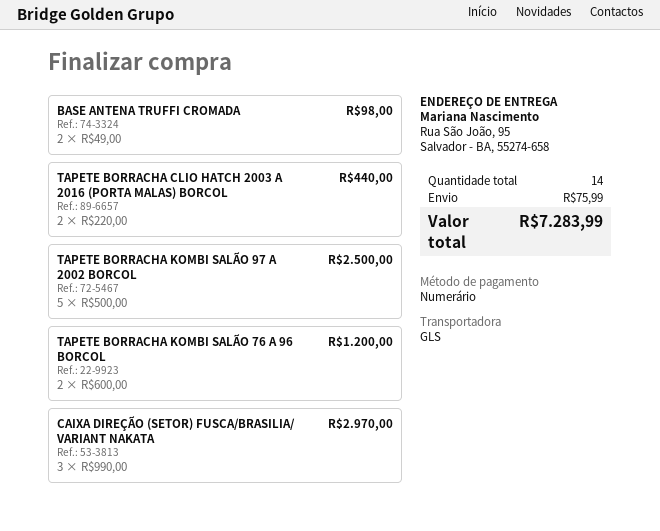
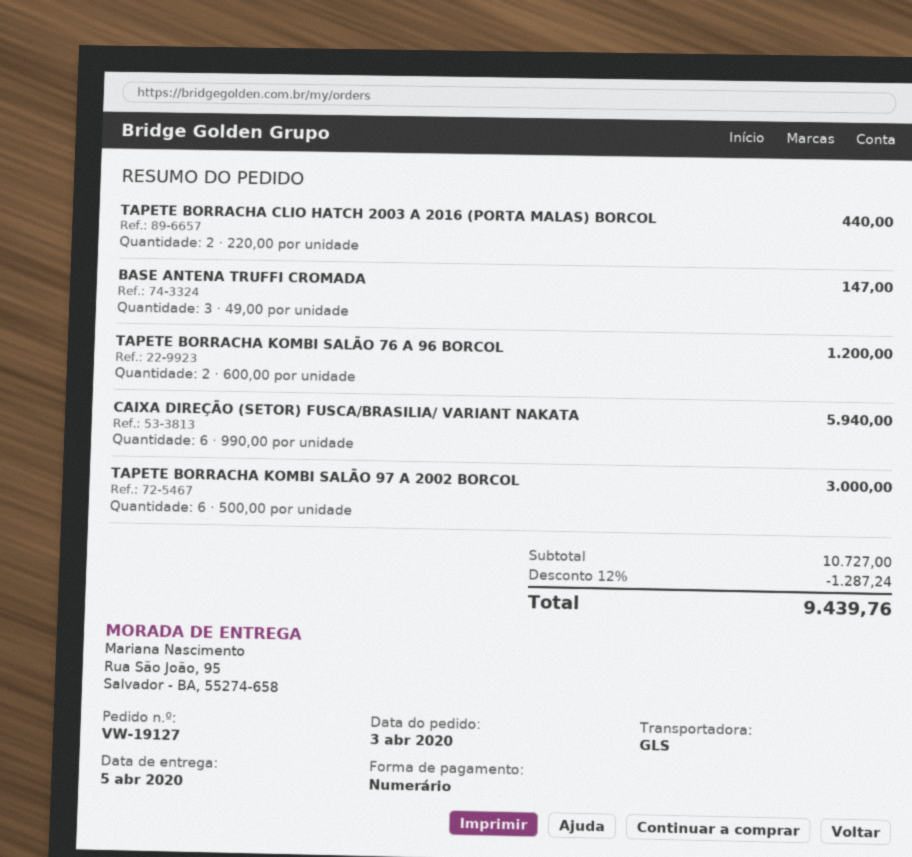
BASE ANTENA TRUFFI CROMADA: 2 x 49.00 = 98.00 -> 3 x 49.00 = 147.00
TAPETE BORRACHA KOMBI SALÃO 97 A 2002 BORCOL: 5 x 500.00 = 2500.00 -> 6 x 500.00 = 3000.00
CAIXA DIREÇÃO (SETOR) FUSCA/BRASILIA/ VARIANT NAKATA: 3 x 990.00 = 2970.00 -> 6 x 990.00 = 5940.00
discount: none -> 12% = 1287.24
shipping: 75.99 -> none
total: 7283.99 -> 9439.76

